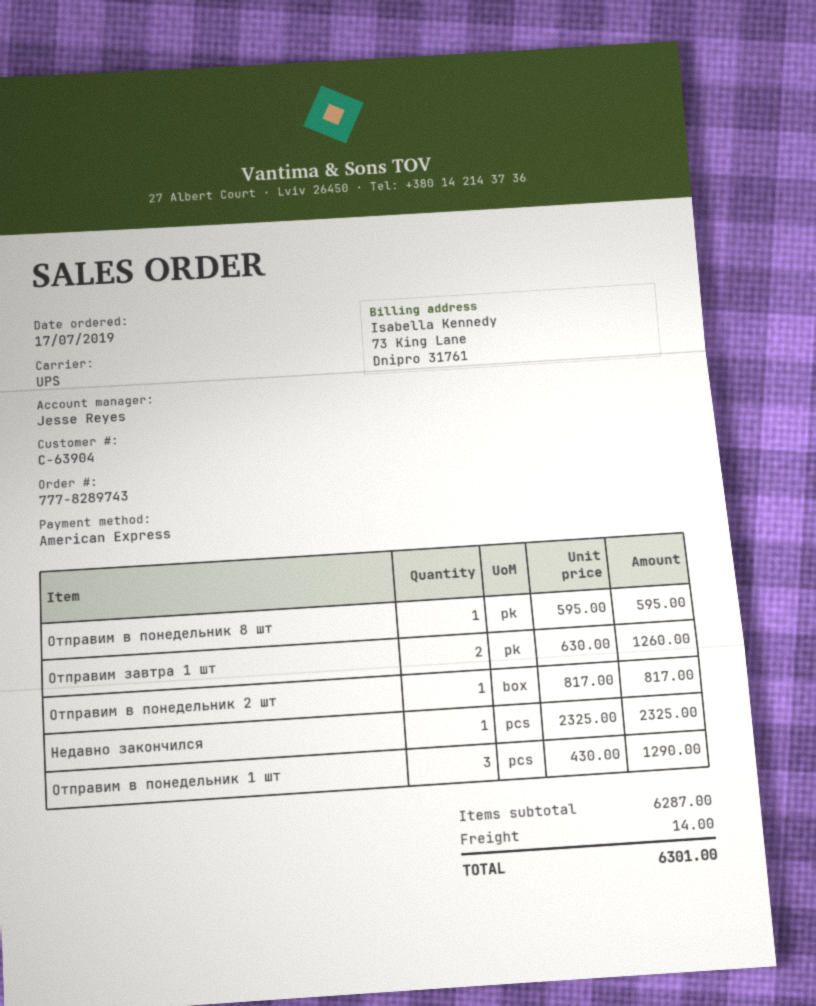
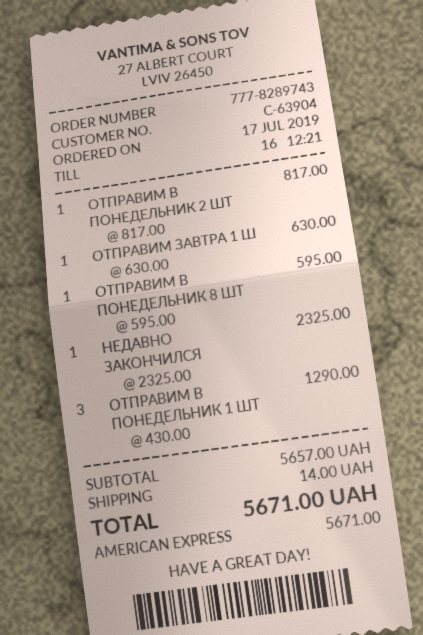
Отправим завтра 1 шт: 2 x 630.00 = 1260.00 -> 1 x 630.00 = 630.00
subtotal: 6287.00 -> 5657.00
total: 6301.00 -> 5671.00

